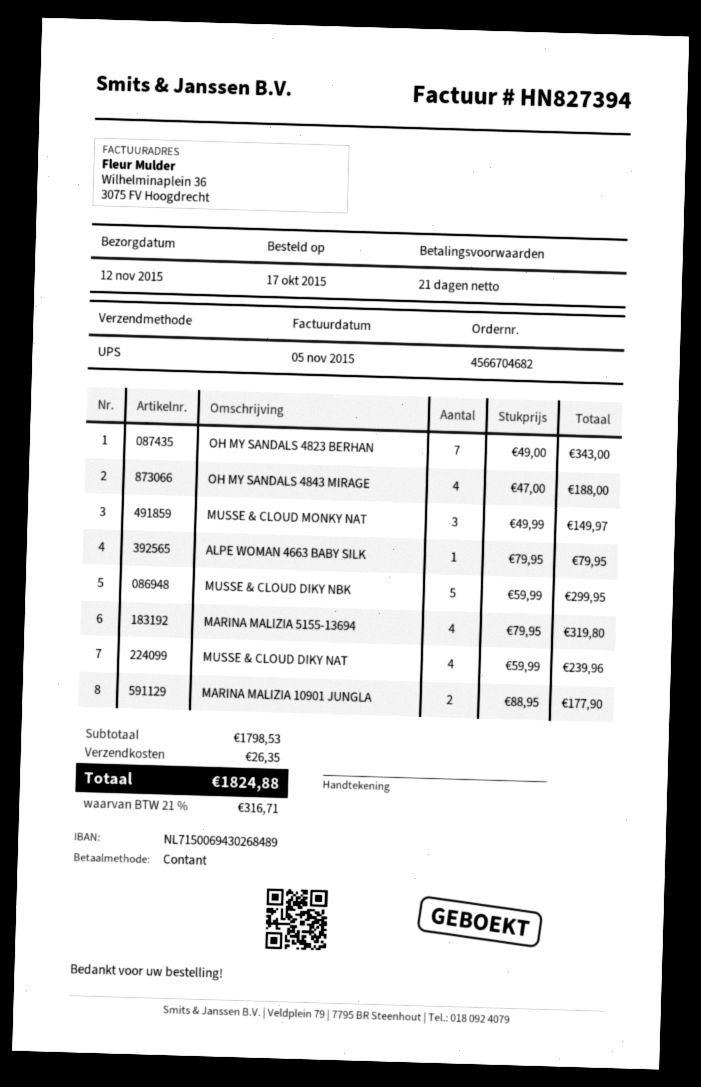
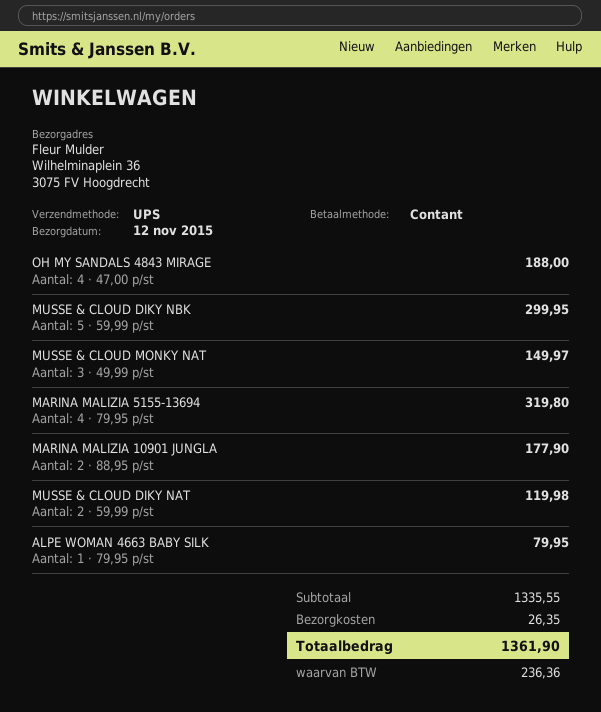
OH MY SANDALS 4823 BERHAN: 7 x 49.00 = 343.00 -> none
MUSSE & CLOUD DIKY NAT: 4 x 59.99 = 239.96 -> 2 x 59.99 = 119.98
subtotal: 1798.53 -> 1335.55
tax: 316.71 -> 236.36
total: 1824.88 -> 1361.90

